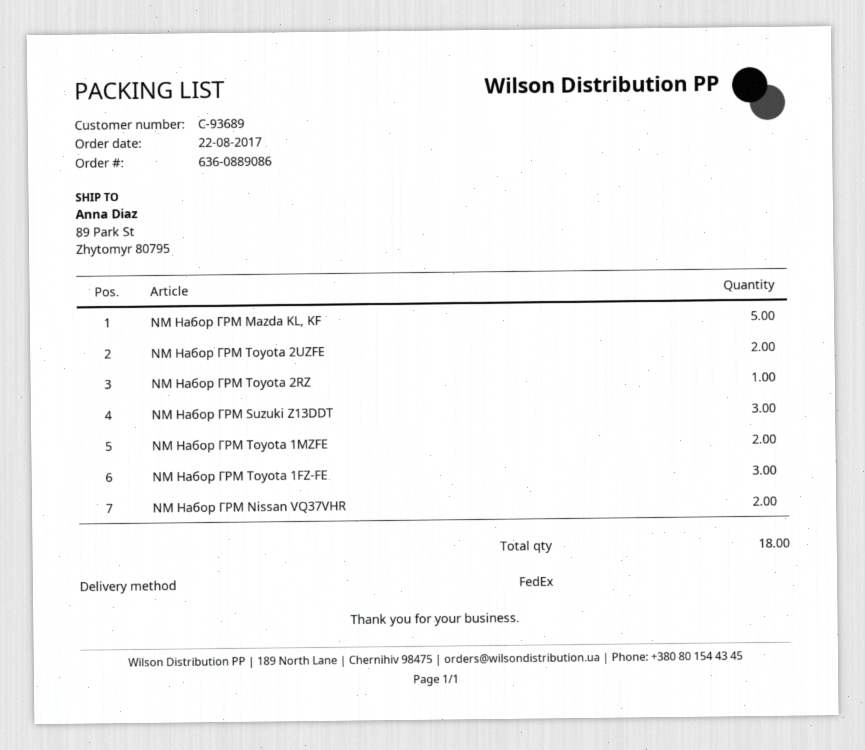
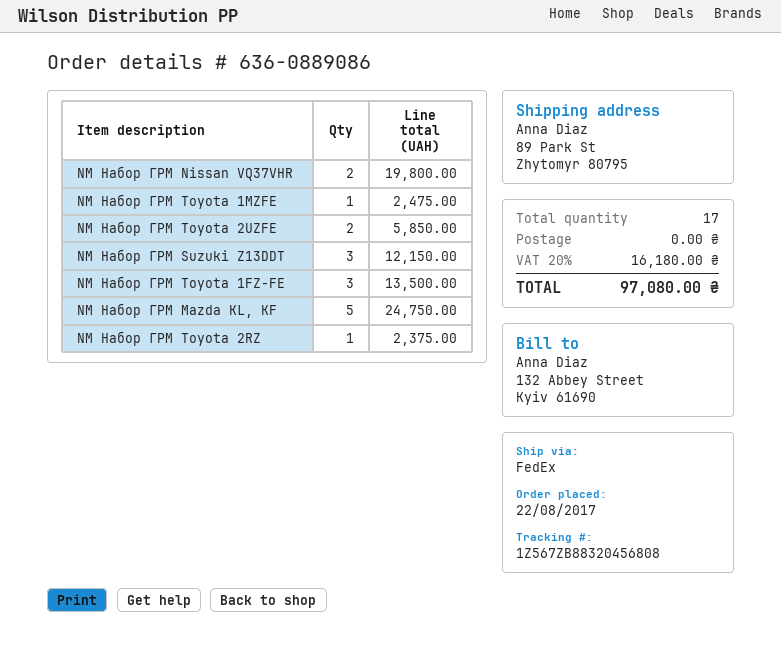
NM Набор ГРМ Toyota 1MZFE: 2 -> 1
total quantity: 18 -> 17

